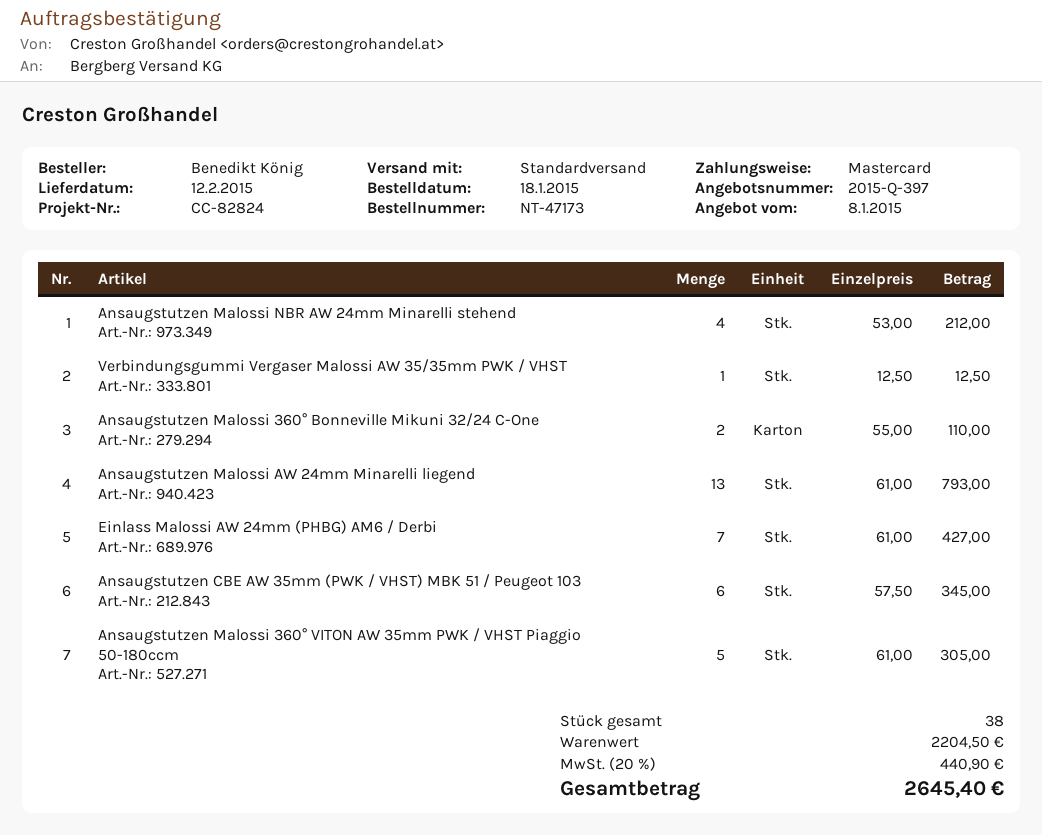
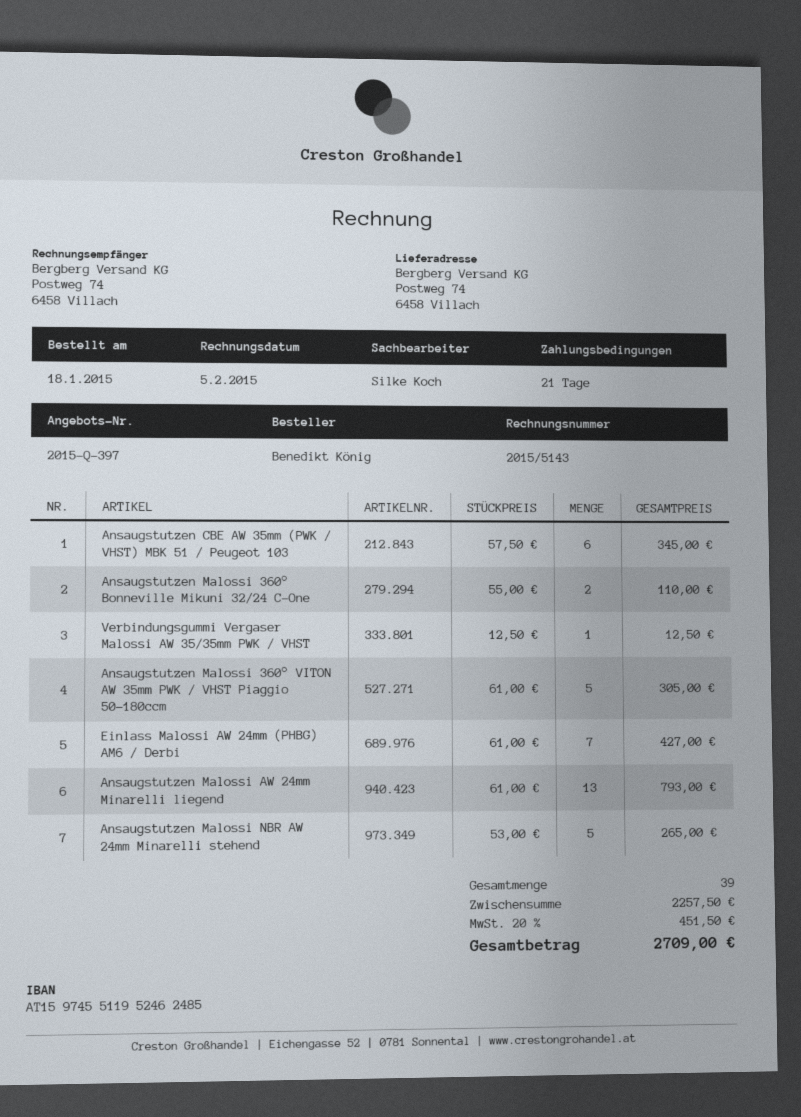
Ansaugstutzen Malossi NBR AW 24mm Minarelli stehend: 4 x 53.00 = 212.00 -> 5 x 53.00 = 265.00
total quantity: 38 -> 39
subtotal: 2204.50 -> 2257.50
tax: 20% = 440.90 -> 20% = 451.50
total: 2645.40 -> 2709.00

